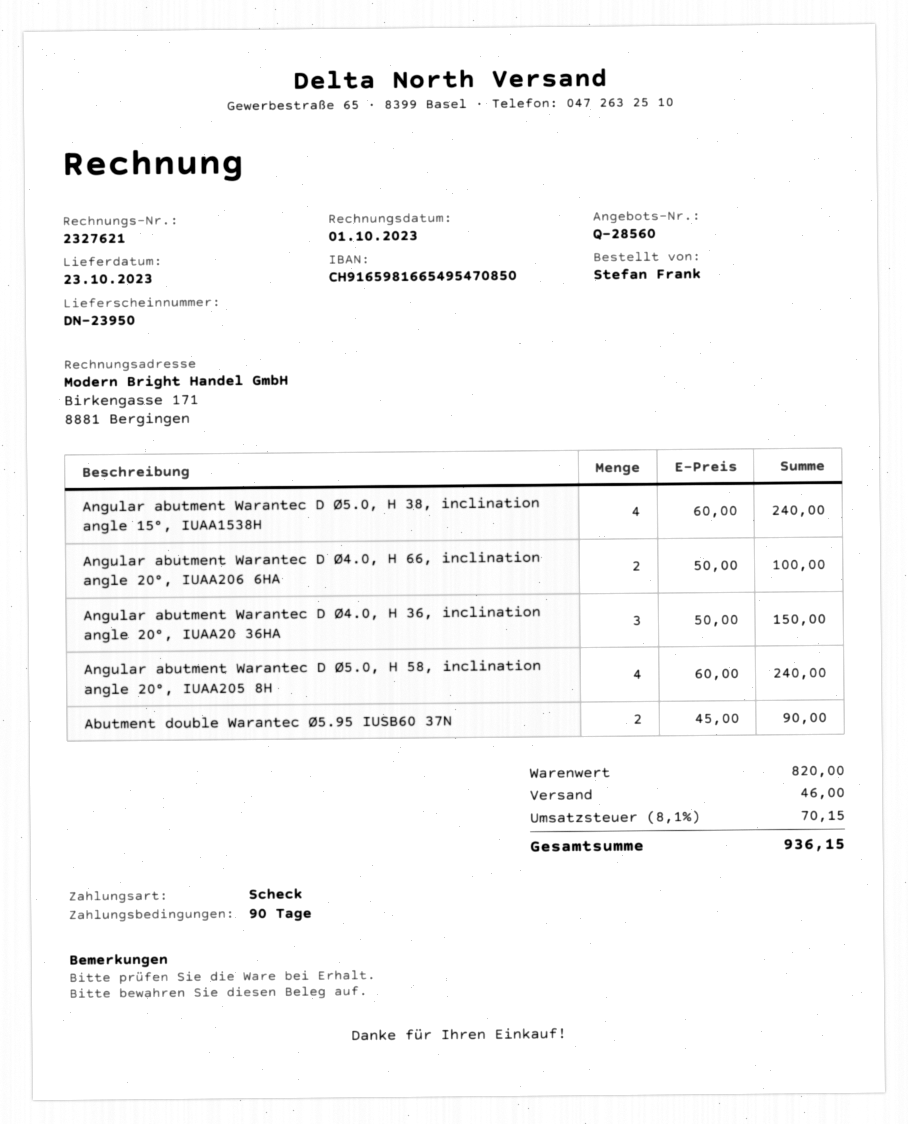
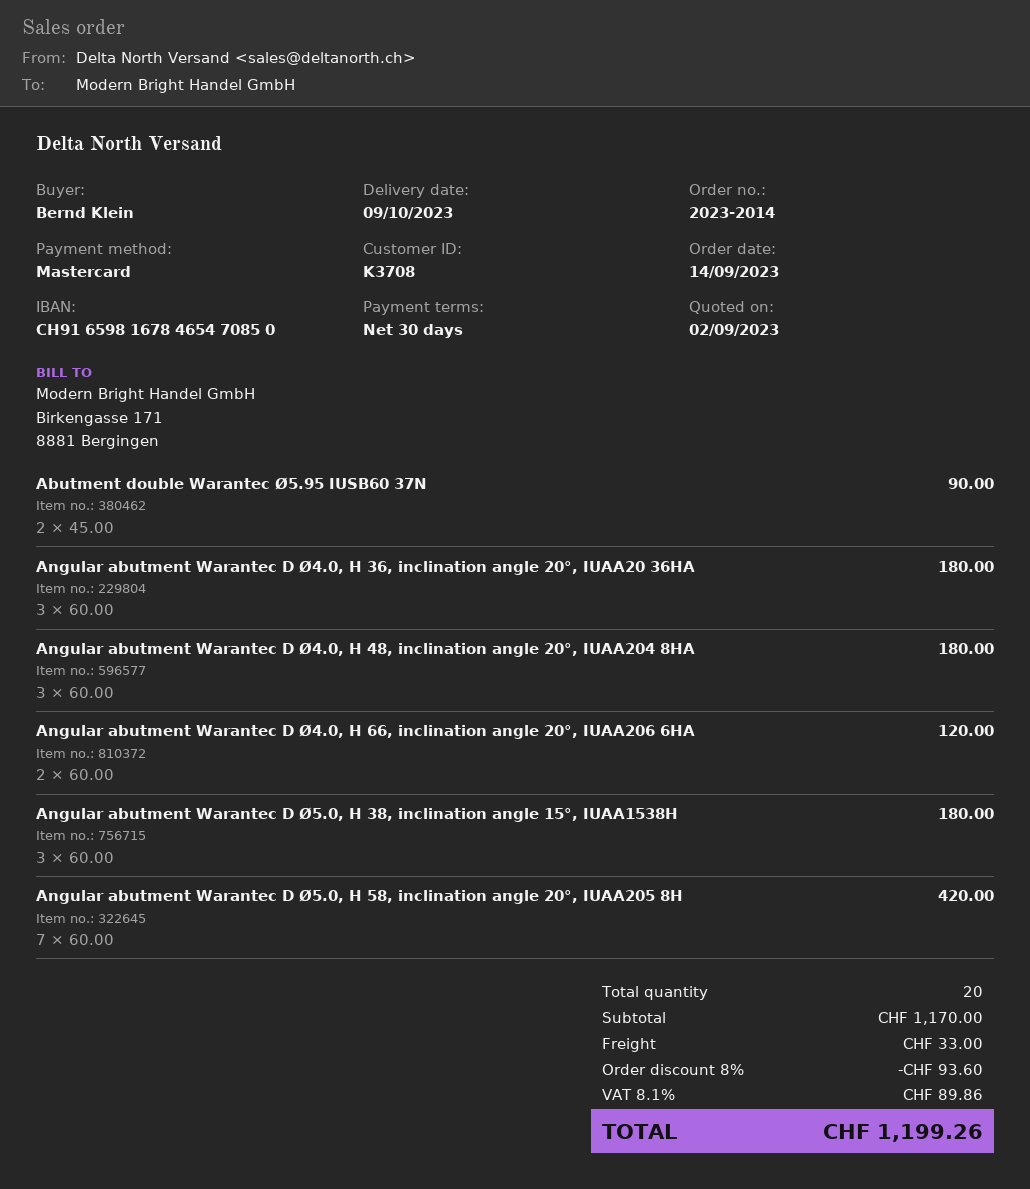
delivery date: 2023-10-23 -> 2023-10-09
payment terms: 90 days -> 30 days
ordered by: Stefan Frank -> Bernd Klein
payment method: cheque -> Mastercard
bank account: CH9165981665495470850 -> CH9165981678465470850
Angular abutment Warantec D Ø5.0, H 38, inclination angle 15°, IUAA1538H: 4 x 60.00 = 240.00 -> 3 x 60.00 = 180.00
Angular abutment Warantec D Ø4.0, H 66, inclination angle 20°, IUAA206 6HA: 2 x 50.00 = 100.00 -> 2 x 60.00 = 120.00
Angular abutment Warantec D Ø4.0, H 36, inclination angle 20°, IUAA20 36HA: 3 x 50.00 = 150.00 -> 3 x 60.00 = 180.00
Angular abutment Warantec D Ø5.0, H 58, inclination angle 20°, IUAA205 8H: 4 x 60.00 = 240.00 -> 7 x 60.00 = 420.00
Angular abutment Warantec D Ø4.0, H 48, inclination angle 20°, IUAA204 8HA: none -> 3 x 60.00 = 180.00
subtotal: 820.00 -> 1170.00
discount: none -> 8% = 93.60
shipping: 46.00 -> 33.00
tax: 8.1% = 70.15 -> 8.1% = 89.86
total: 936.15 -> 1199.26

